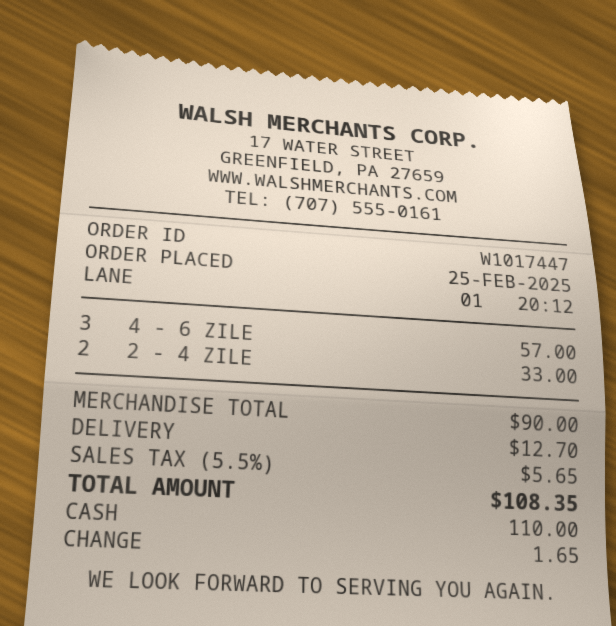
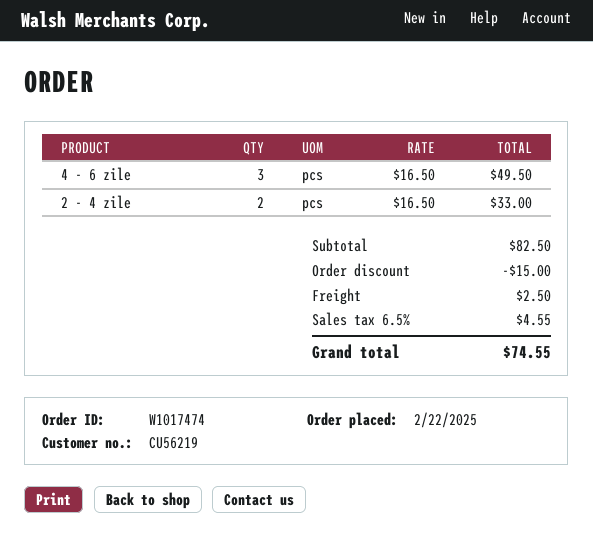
order number: W1017447 -> W1017474
order date: 2025-02-25 -> 2025-02-22
4 - 6 ZILE: 3 for 57.00 -> 3 for 49.50
subtotal: 90.00 -> 82.50
discount: none -> 15.00
shipping: 12.70 -> 2.50
tax: 5.5% = 5.65 -> 6.5% = 4.55
total: 108.35 -> 74.55

